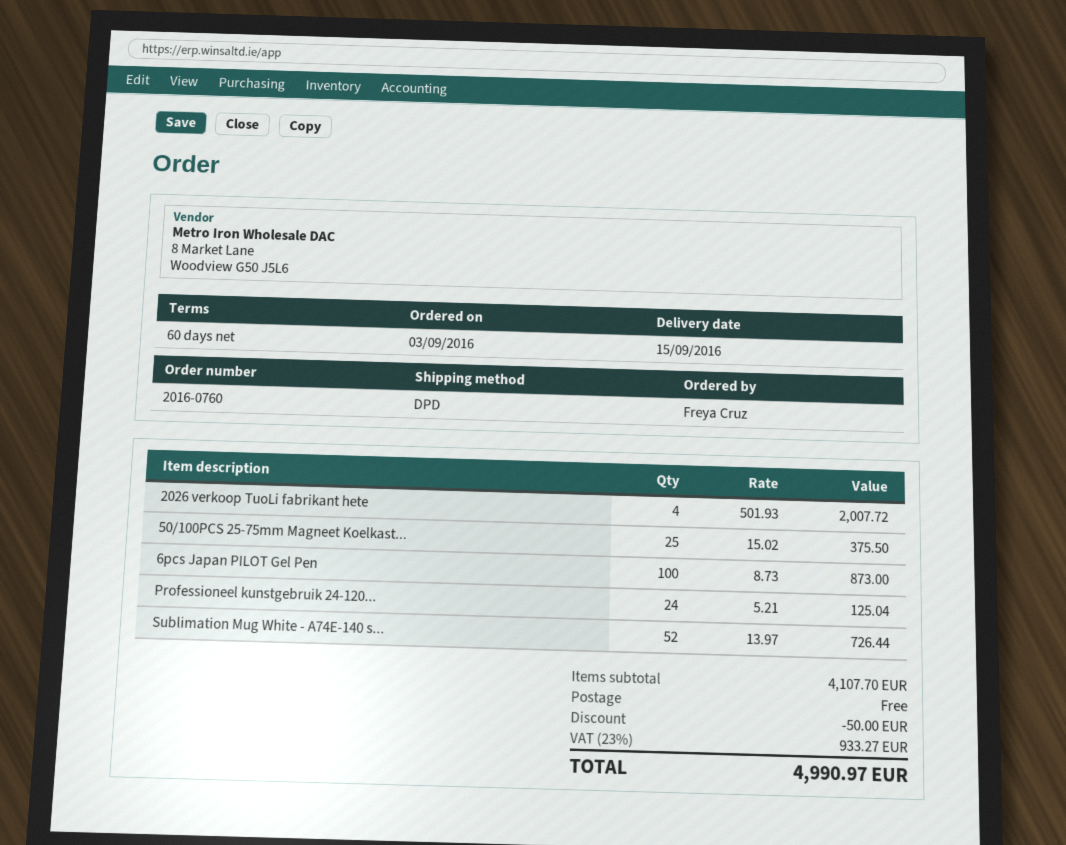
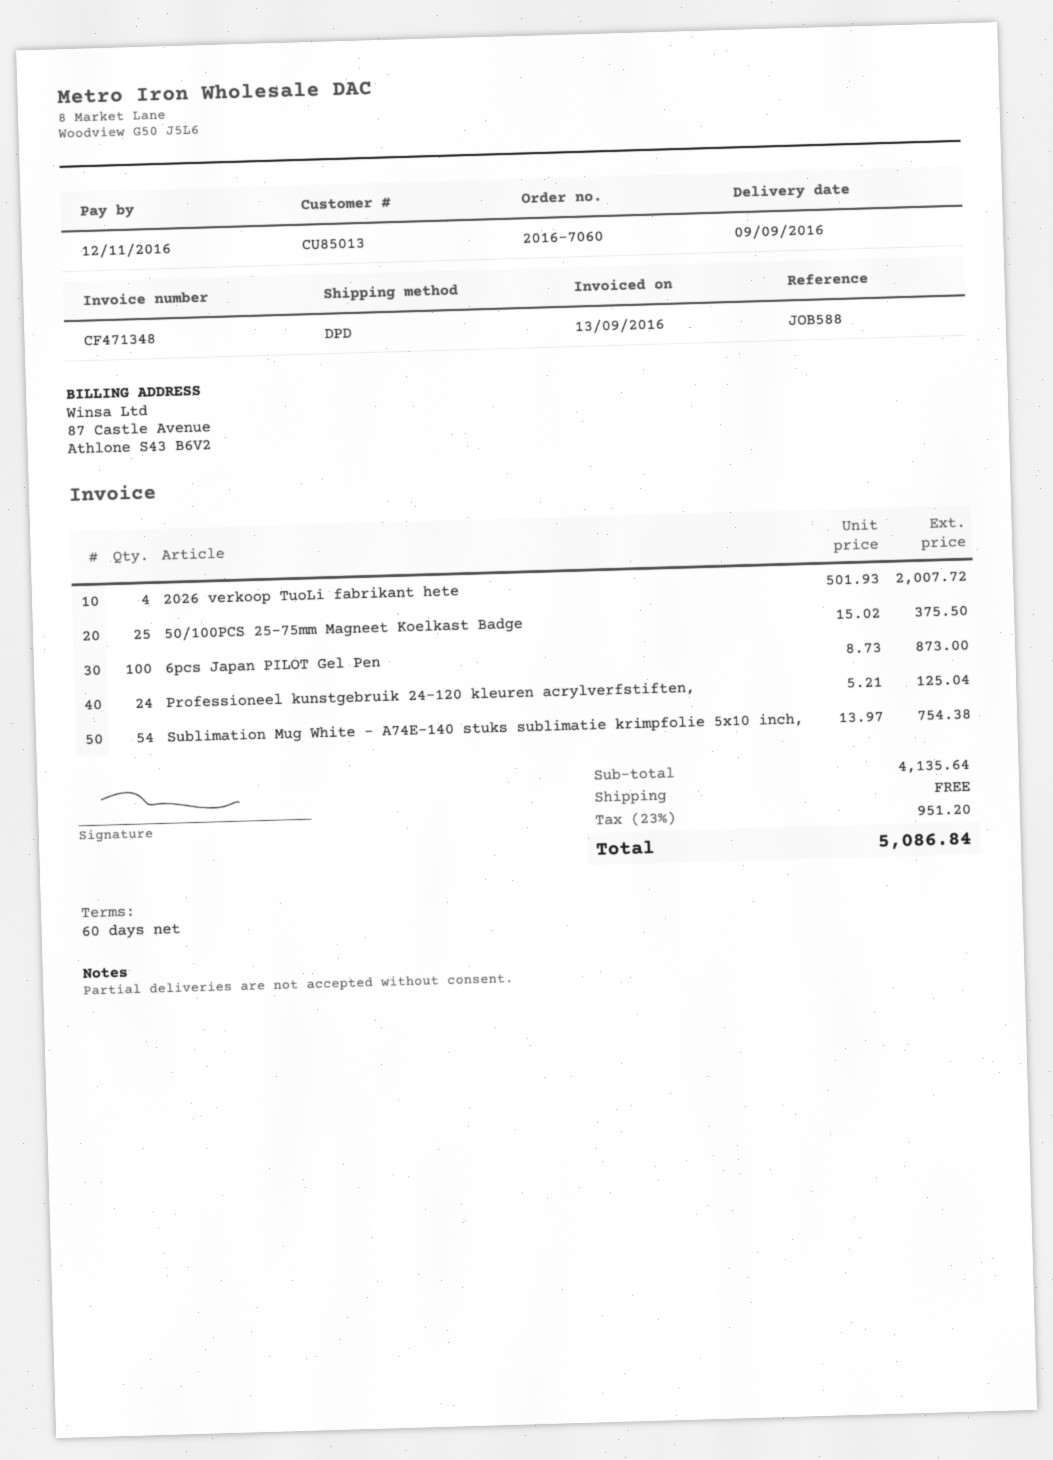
order number: 2016-0760 -> 2016-7060
delivery date: 2016-09-15 -> 2016-09-09
Sublimation Mug White - A74E-140 s...: 52 x 13.97 = 726.44 -> 54 x 13.97 = 754.38
subtotal: 4107.70 -> 4135.64
discount: 50.00 -> none
tax: 23% = 933.27 -> 23% = 951.20
total: 4990.97 -> 5086.84

